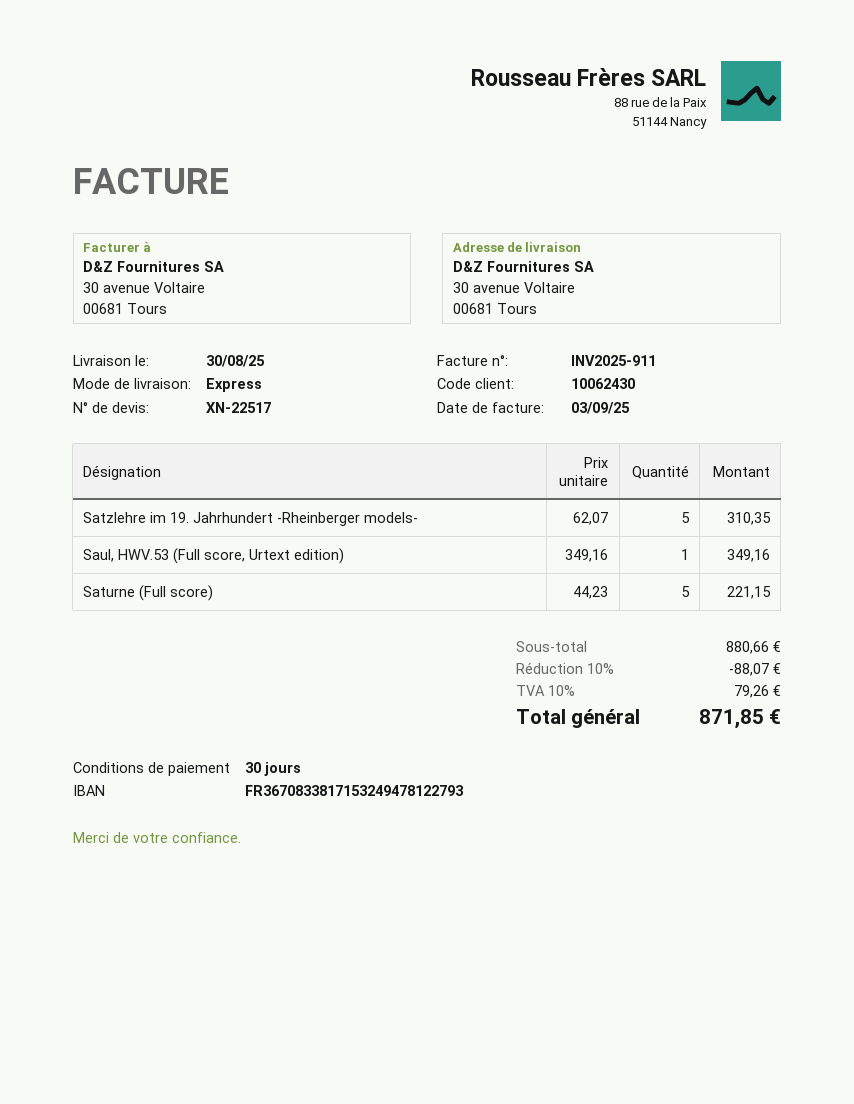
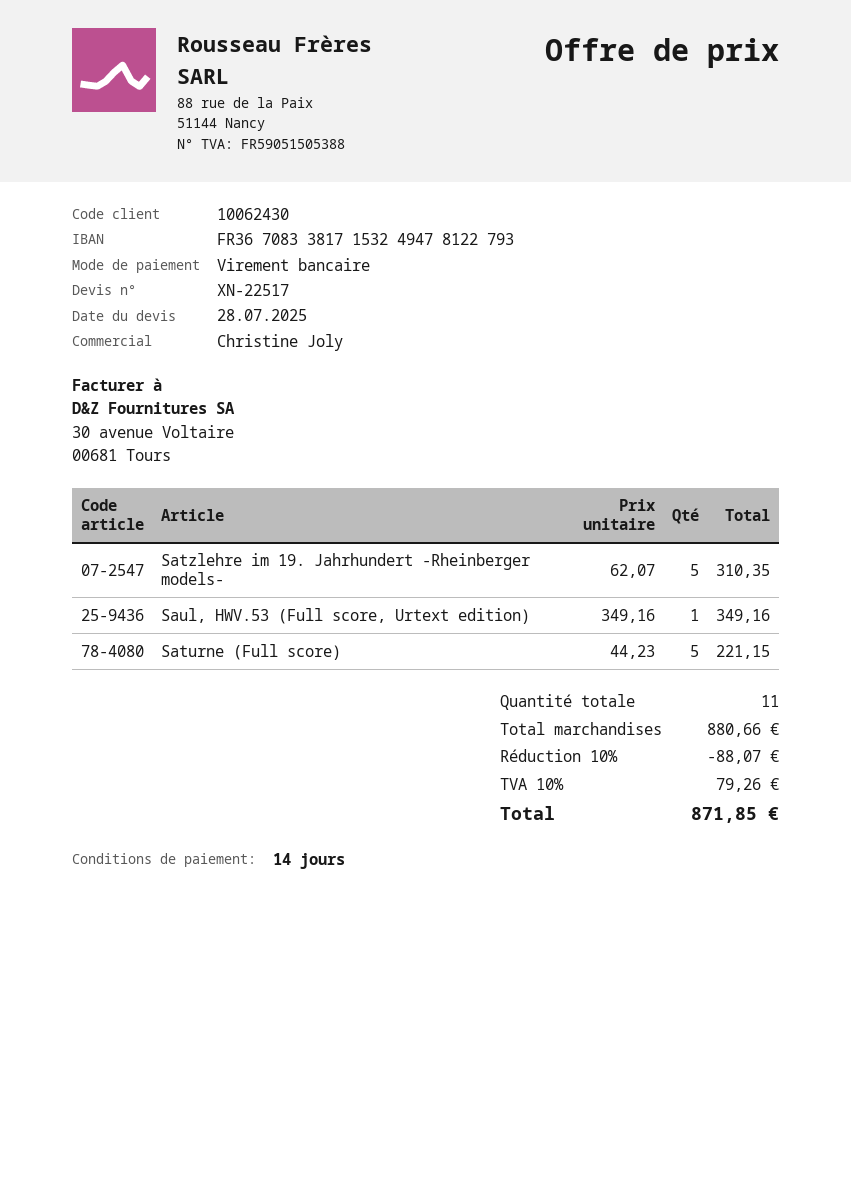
payment terms: 30 days -> 14 days

